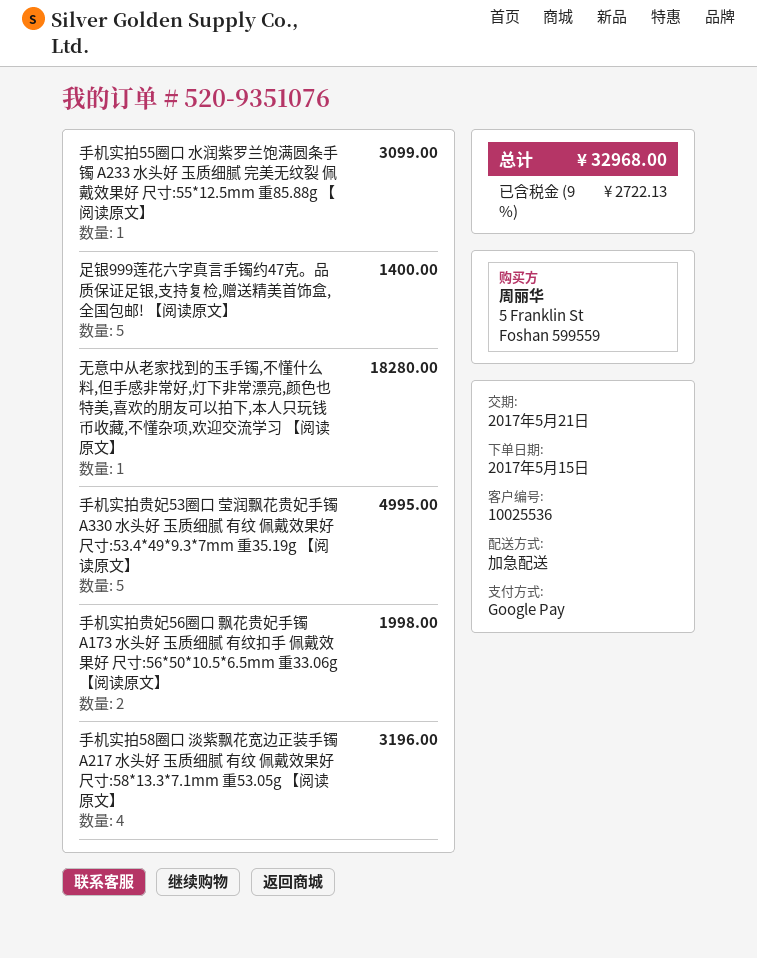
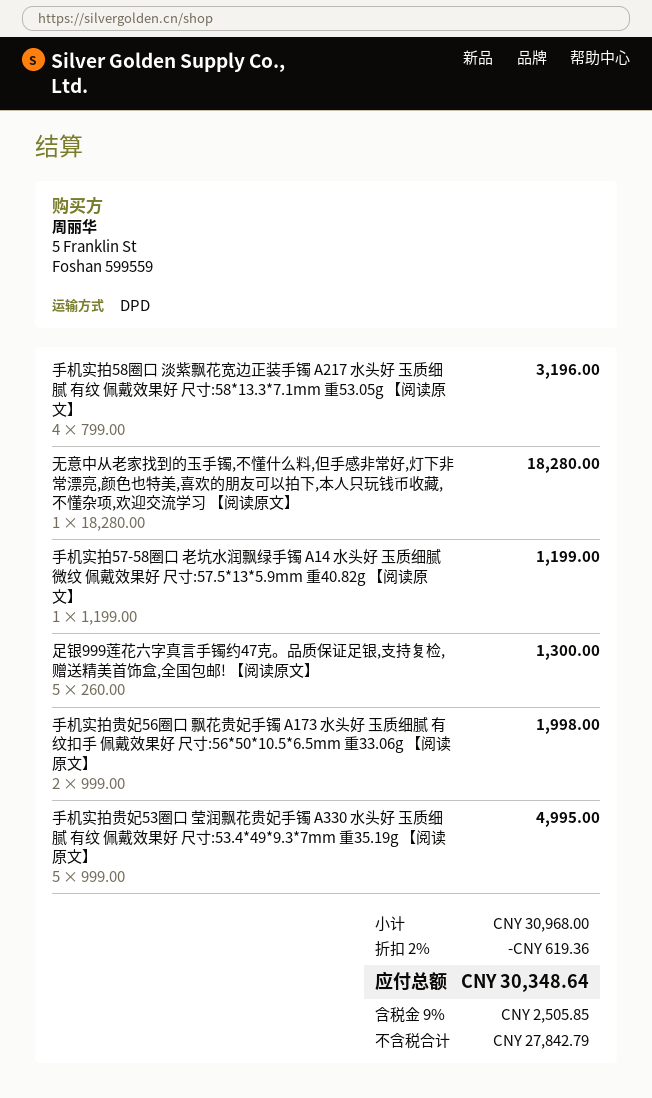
shipping method: express -> DPD
手机实拍55圈口 水润紫罗兰饱满圆条手镯 A233 水头好 玉质细腻 完美无纹裂 佩戴效果好 尺寸:55*12.5mm 重85.88g 【阅读原文】: 1 for 3099.00 -> none
足银999莲花六字真言手镯约47克。品质保证足银,支持复检,赠送精美首饰盒,全国包邮! 【阅读原文】: 5 for 1400.00 -> 5 for 1300.00
手机实拍57-58圈口 老坑水润飘绿手镯 A14 水头好 玉质细腻 微纹 佩戴效果好 尺寸:57.5*13*5.9mm 重40.82g 【阅读原文】: none -> 1 for 1199.00
discount: none -> 2% = 619.36
tax: 9% = 2722.13 -> 9% = 2505.85
total: 32968.00 -> 30348.64

